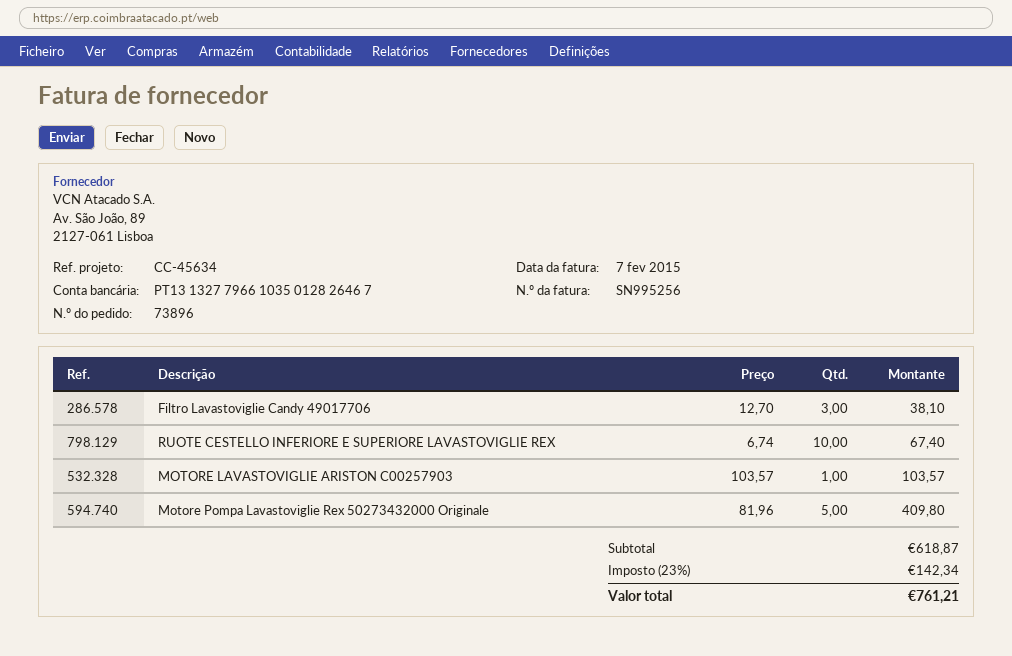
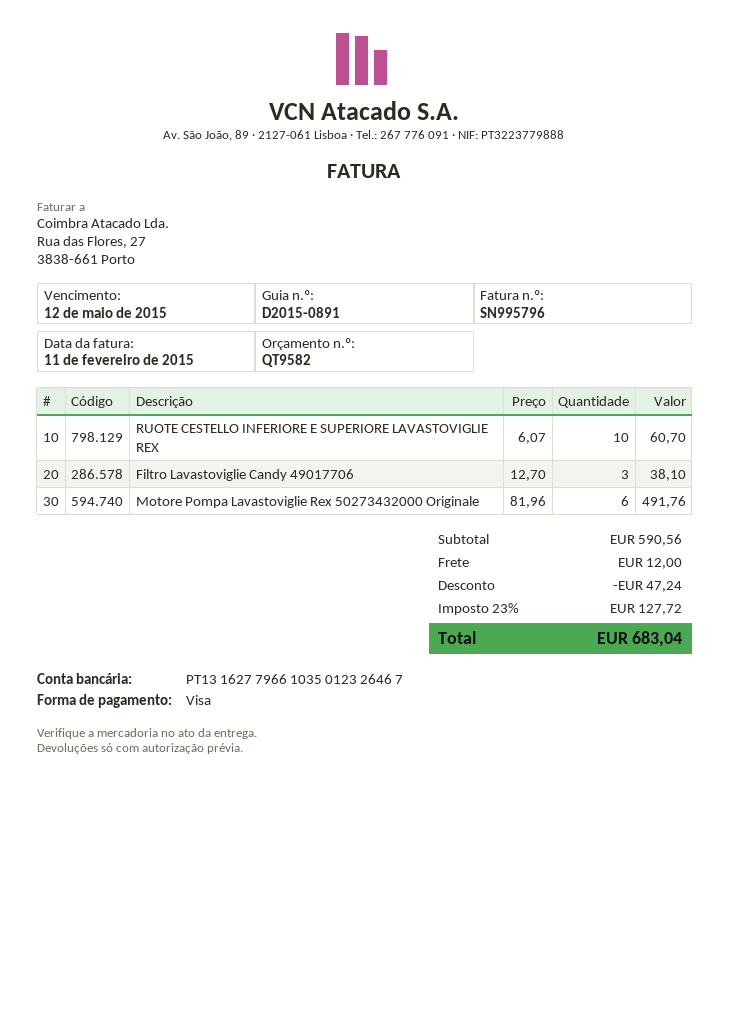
invoice number: SN995256 -> SN995796
invoice date: 2015-02-07 -> 2015-02-11
bank account: PT13132779661035012826467 -> PT13162779661035012326467
RUOTE CESTELLO INFERIORE E SUPERIORE LAVASTOVIGLIE REX: 10 x 6.74 = 67.40 -> 10 x 6.07 = 60.70
MOTORE LAVASTOVIGLIE ARISTON C00257903: 1 x 103.57 = 103.57 -> none
Motore Pompa Lavastoviglie Rex 50273432000 Originale: 5 x 81.96 = 409.80 -> 6 x 81.96 = 491.76
subtotal: 618.87 -> 590.56
discount: none -> 47.24
shipping: none -> 12.00
tax: 23% = 142.34 -> 23% = 127.72
total: 761.21 -> 683.04

